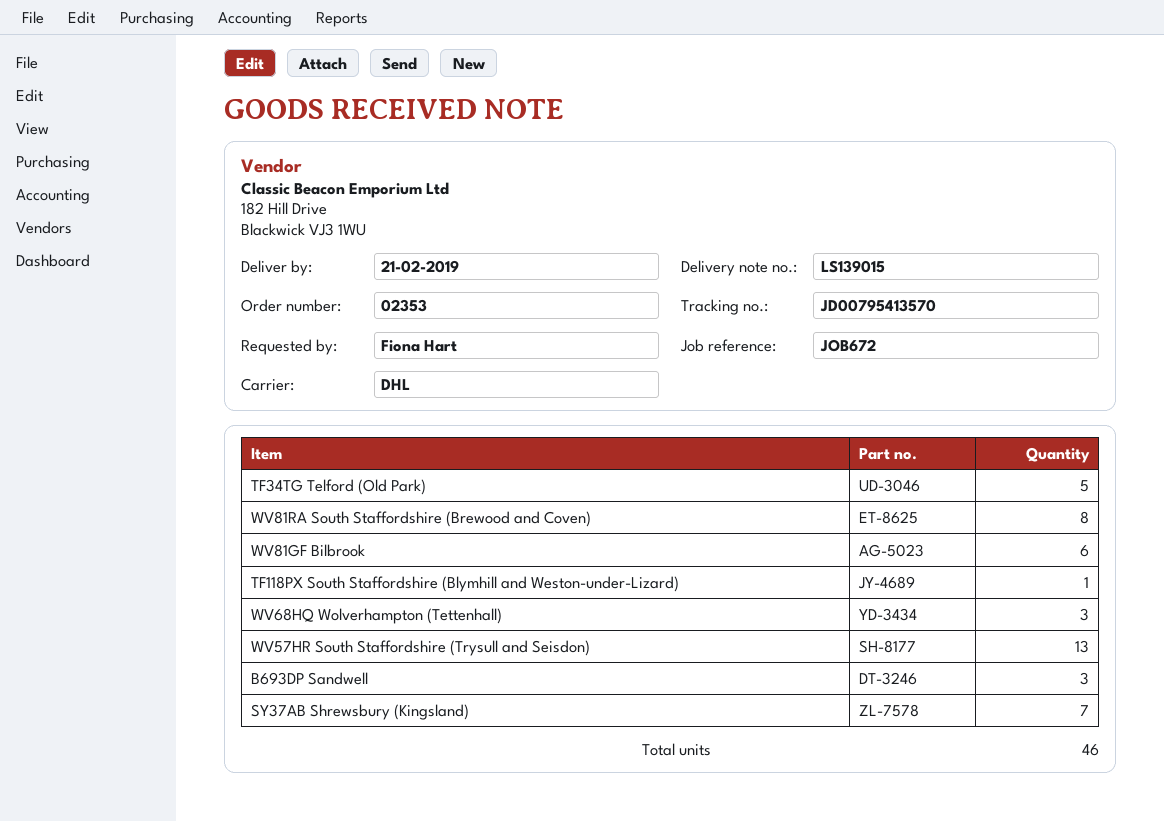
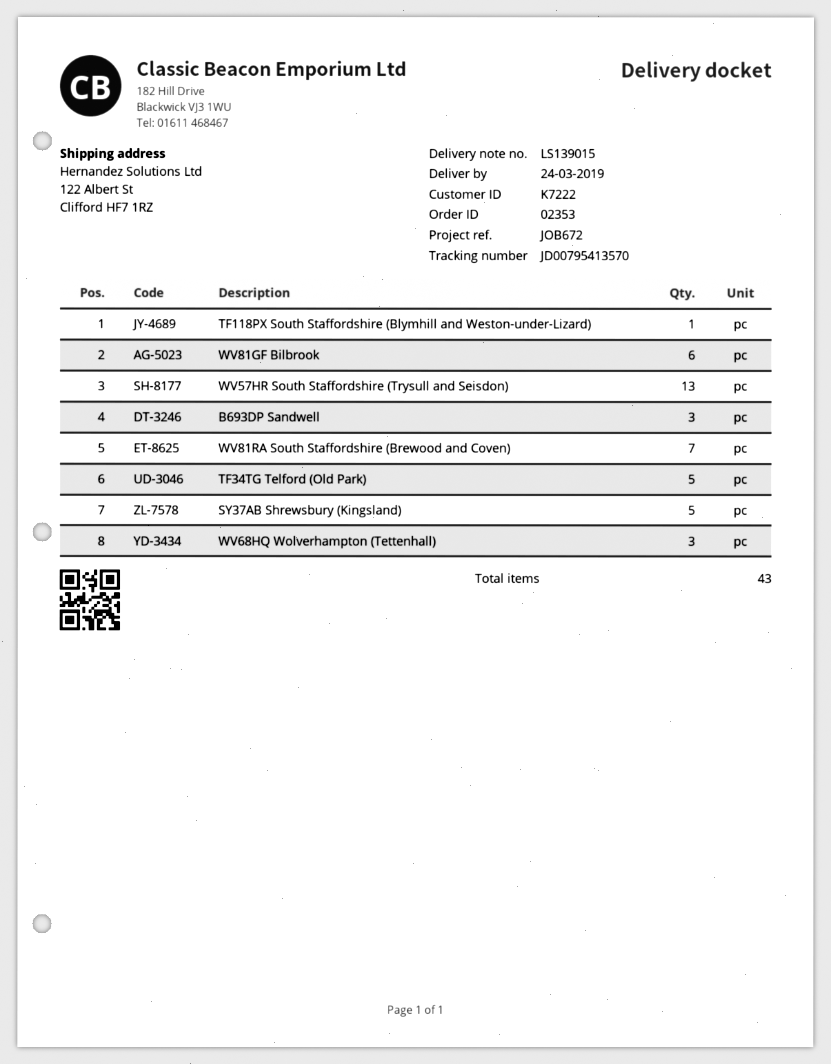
delivery date: 2019-02-21 -> 2019-03-24
WV81RA South Staffordshire (Brewood and Coven): 8 -> 7
SY37AB Shrewsbury (Kingsland): 7 -> 5
total quantity: 46 -> 43

